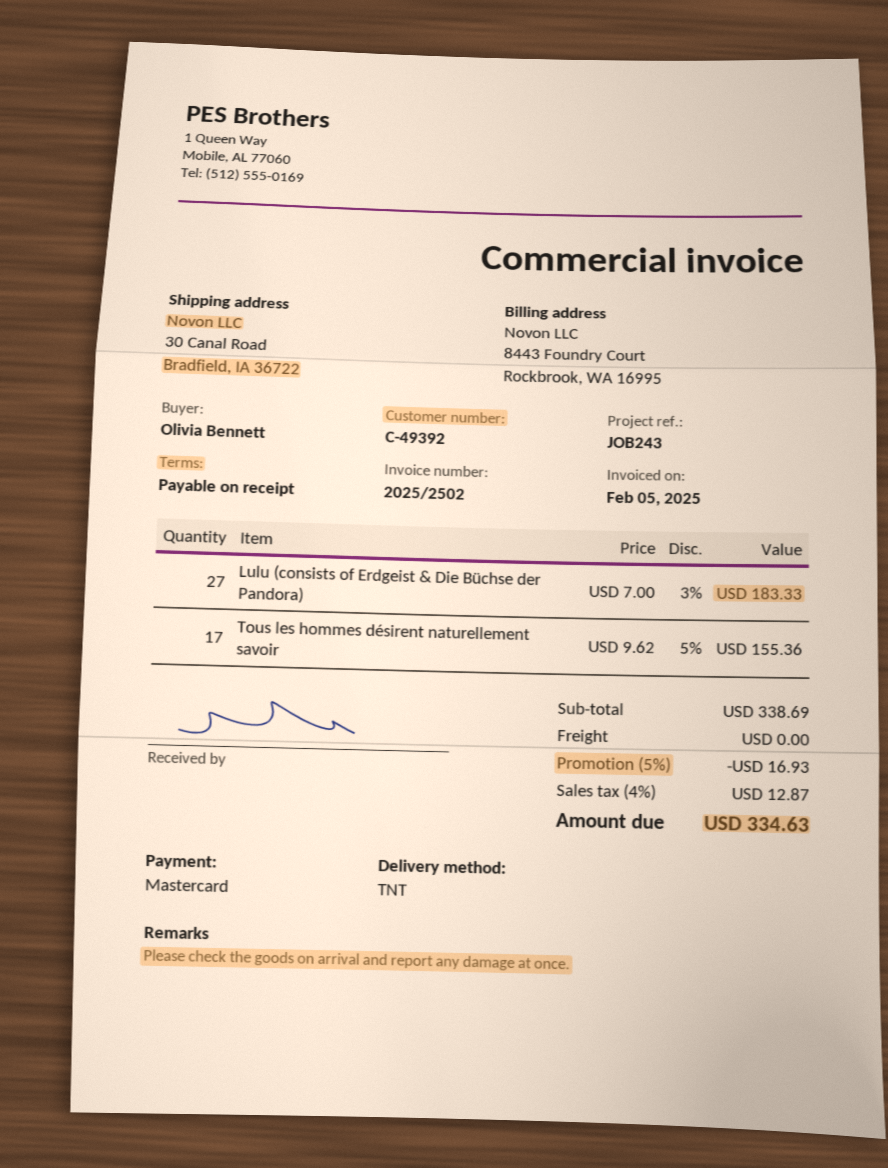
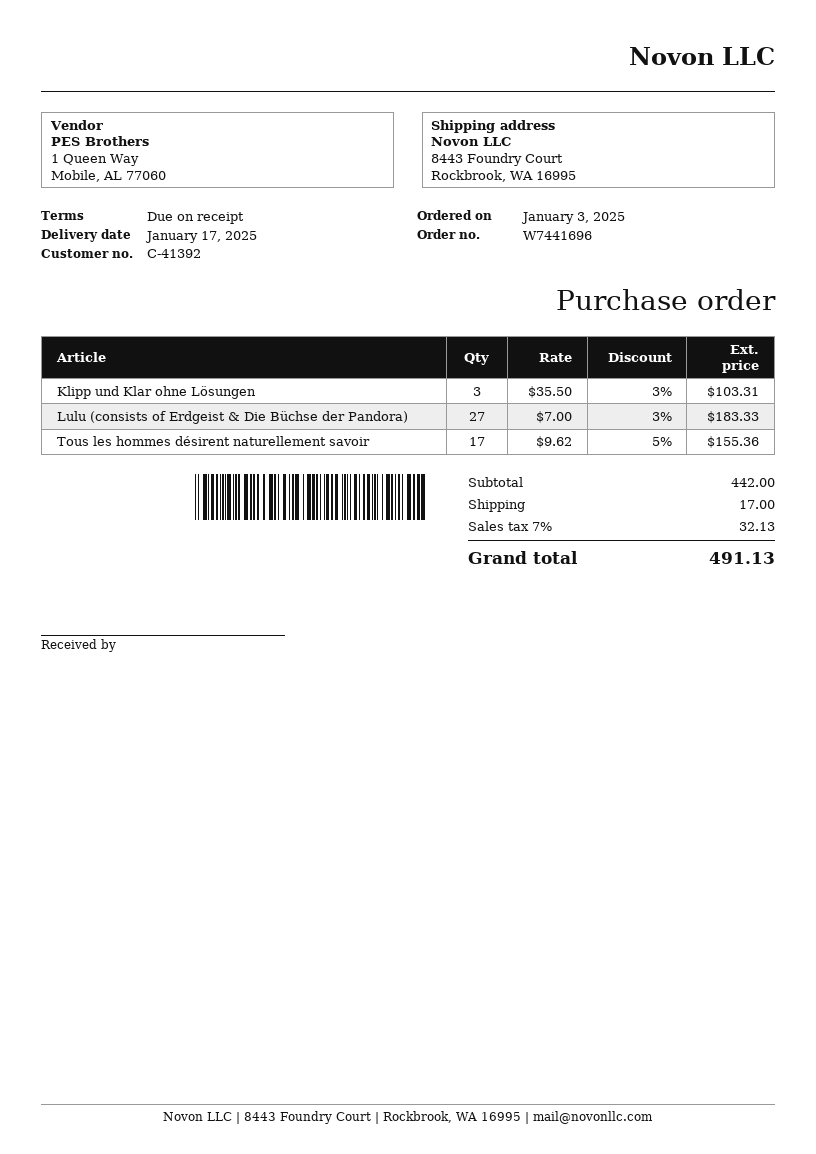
customer number: C-49392 -> C-41392
ship to: 30 Canal Road, Bradfield, IA 36722 -> 8443 Foundry Court, Rockbrook, WA 16995
Klipp und Klar ohne Lösungen: none -> 3 x 35.50 - 3% = 103.31
subtotal: 338.69 -> 442.00
discount: 5% = 16.93 -> none
shipping: 0.00 -> 17.00
tax: 4% = 12.87 -> 7% = 32.13
total: 334.63 -> 491.13

